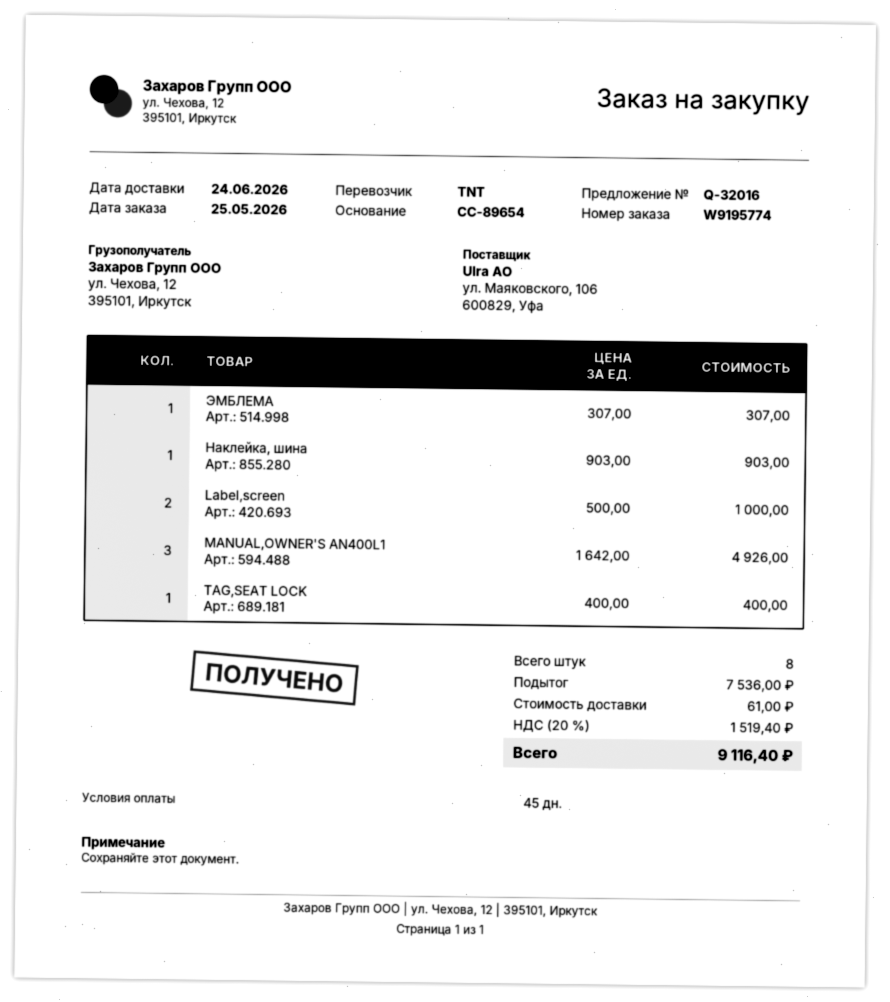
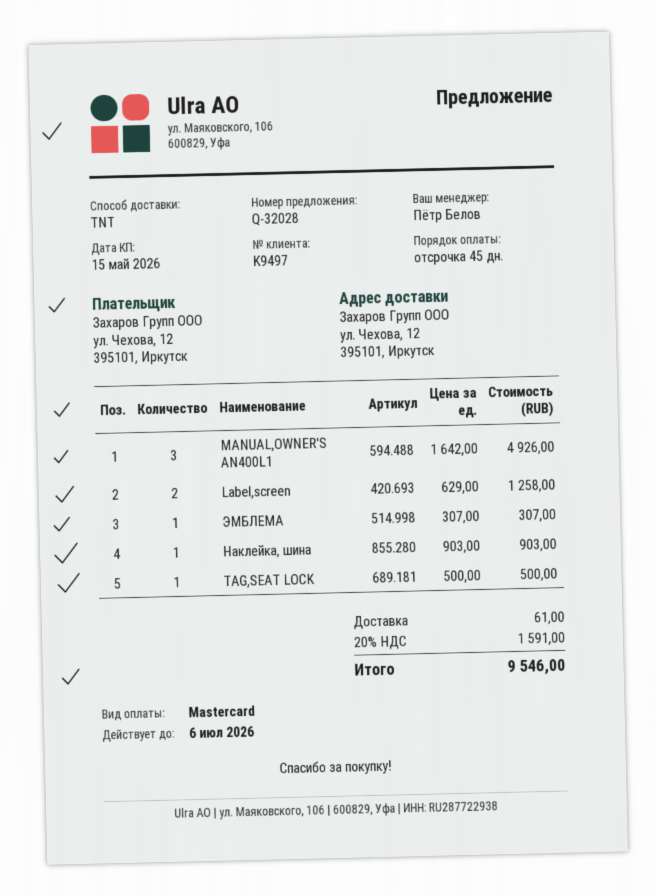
quote number: Q-32016 -> Q-32028
Label,screen: 2 x 500.00 = 1000.00 -> 2 x 629.00 = 1258.00
TAG,SEAT LOCK: 1 x 400.00 = 400.00 -> 1 x 500.00 = 500.00
tax: 20% = 1519.40 -> 20% = 1591.00
total: 9116.40 -> 9546.00

